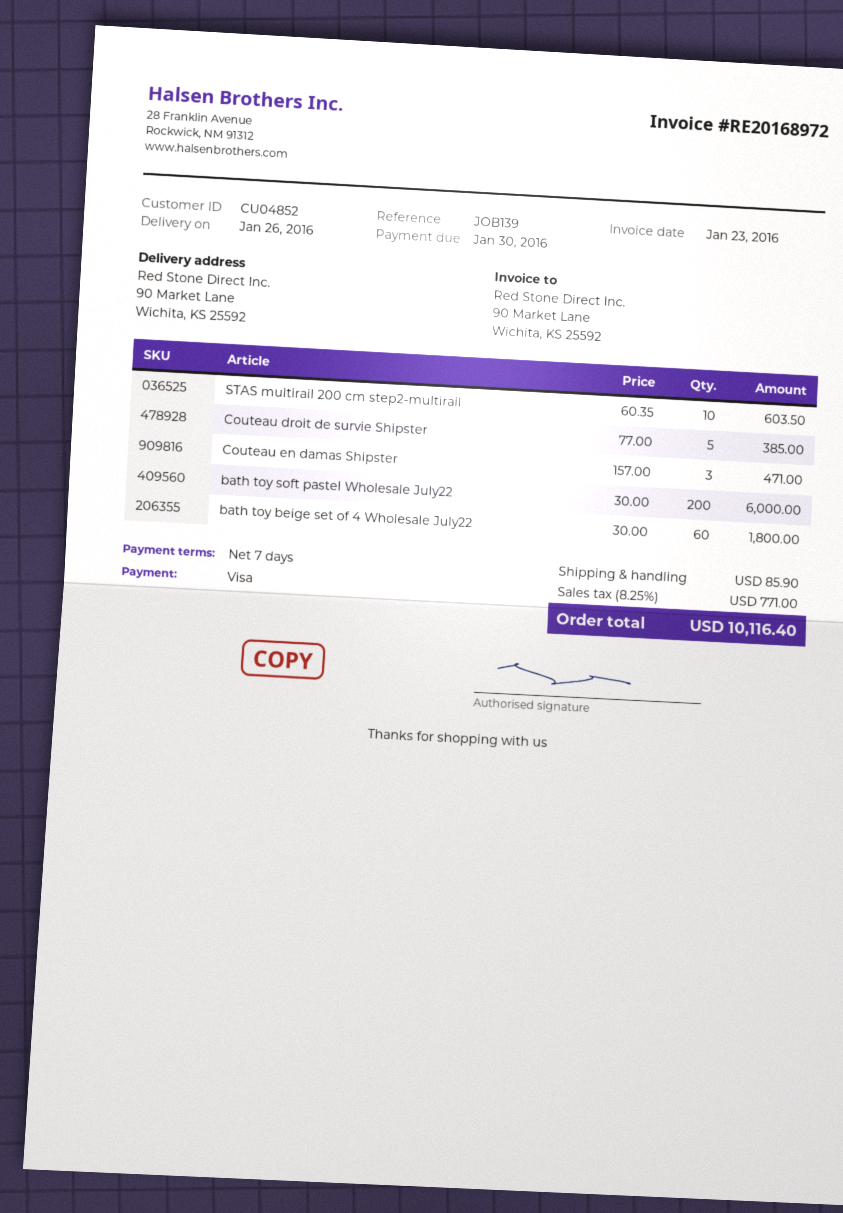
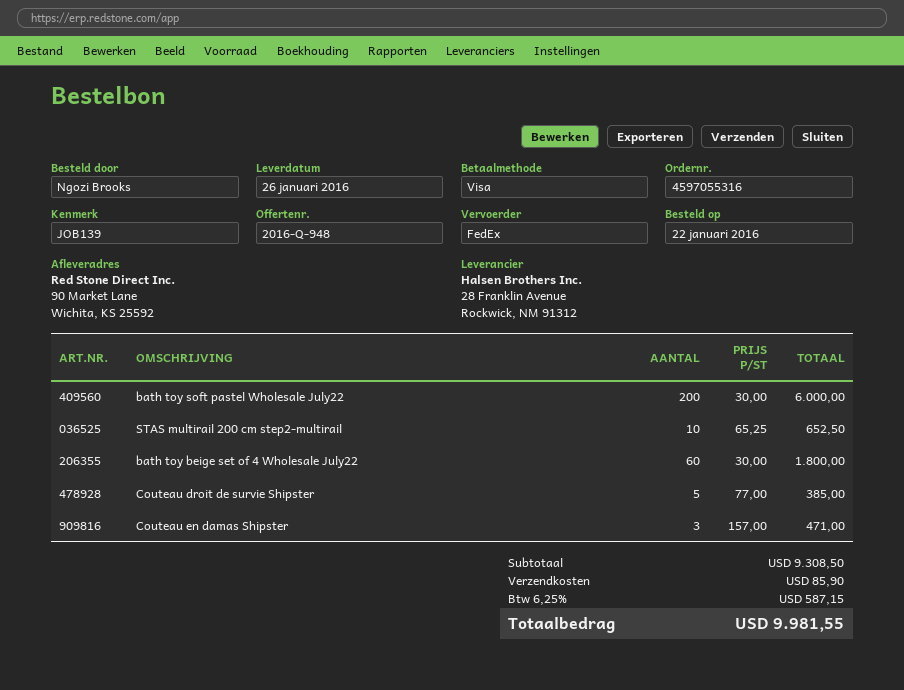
STAS multirail 200 cm step2-multirail: 10 x 60.35 = 603.50 -> 10 x 65.25 = 652.50
tax: 8.25% = 771.00 -> 6.25% = 587.15
total: 10116.40 -> 9981.55

